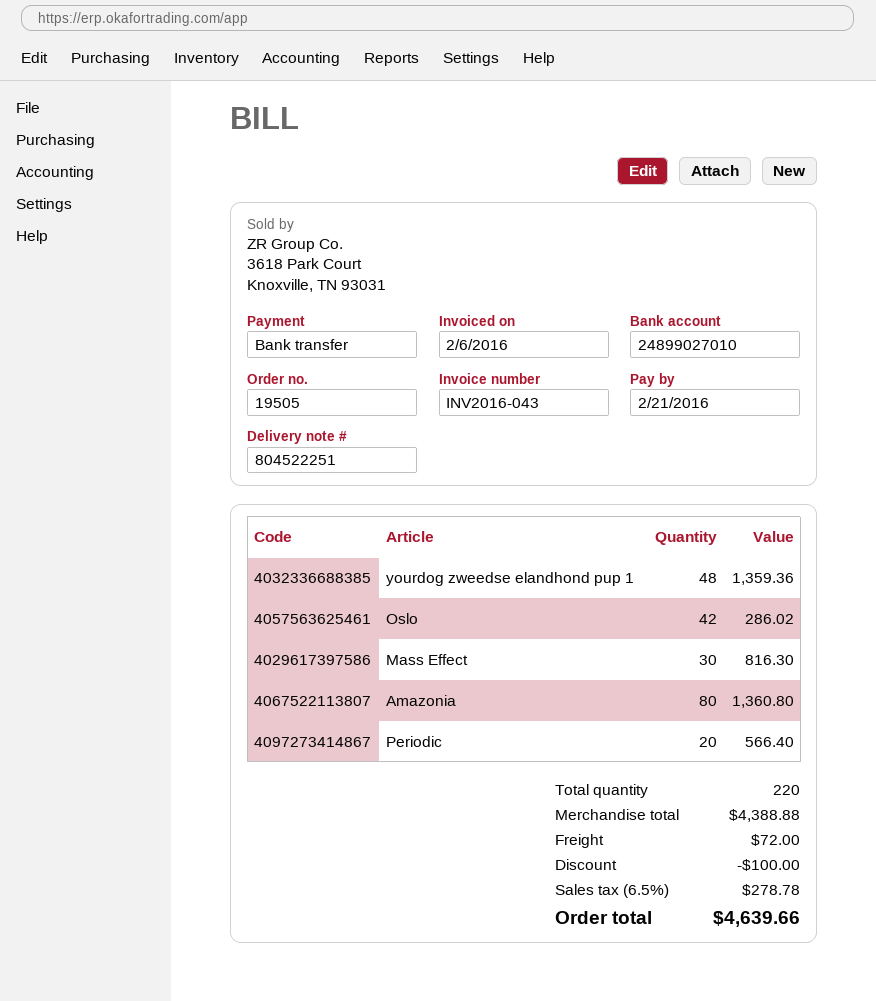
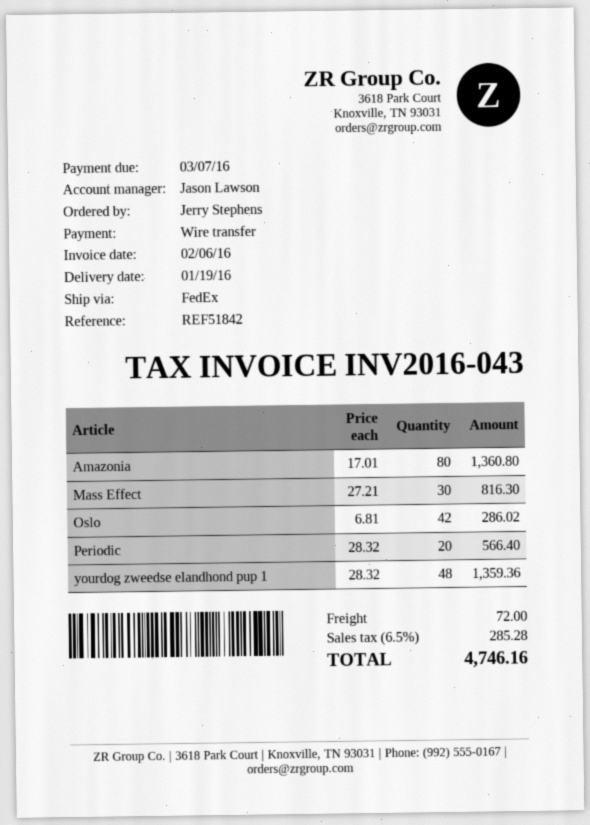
due date: 2016-02-21 -> 2016-03-07
discount: 100.00 -> none
tax: 6.5% = 278.78 -> 6.5% = 285.28
total: 4639.66 -> 4746.16

